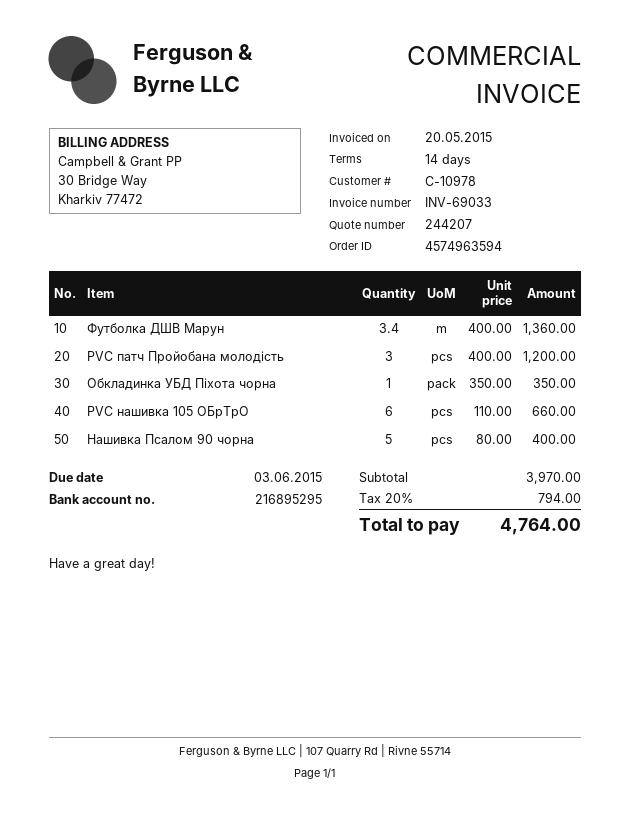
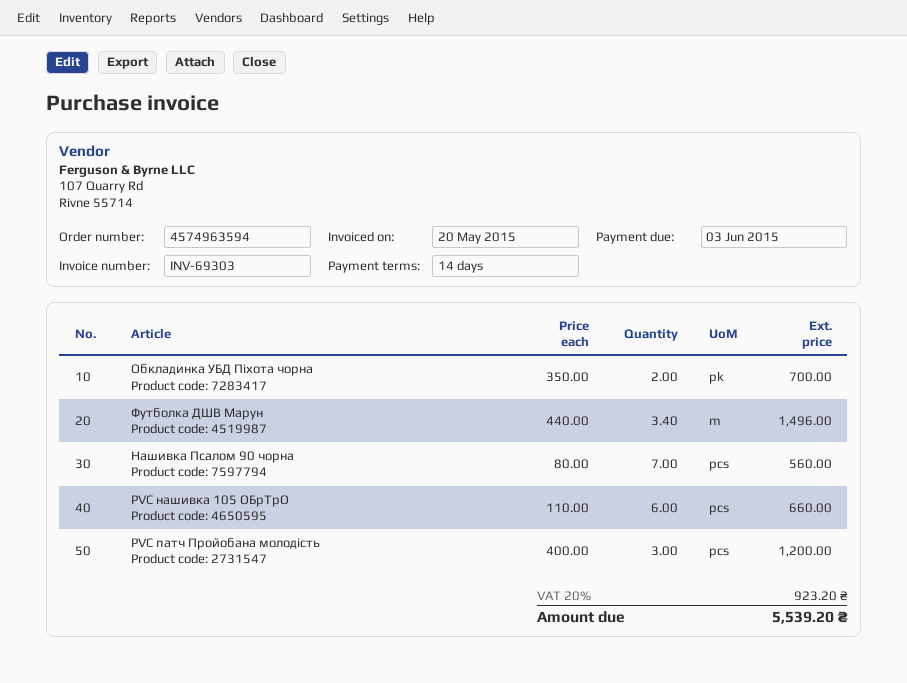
invoice number: INV-69033 -> INV-69303
Футболка ДШВ Марун: 3.4 x 400.00 = 1360.00 -> 3.4 x 440.00 = 1496.00
Обкладинка УБД Піхота чорна: 1 x 350.00 = 350.00 -> 2 x 350.00 = 700.00
Нашивка Псалом 90 чорна: 5 x 80.00 = 400.00 -> 7 x 80.00 = 560.00
tax: 20% = 794.00 -> 20% = 923.20
total: 4764.00 -> 5539.20

